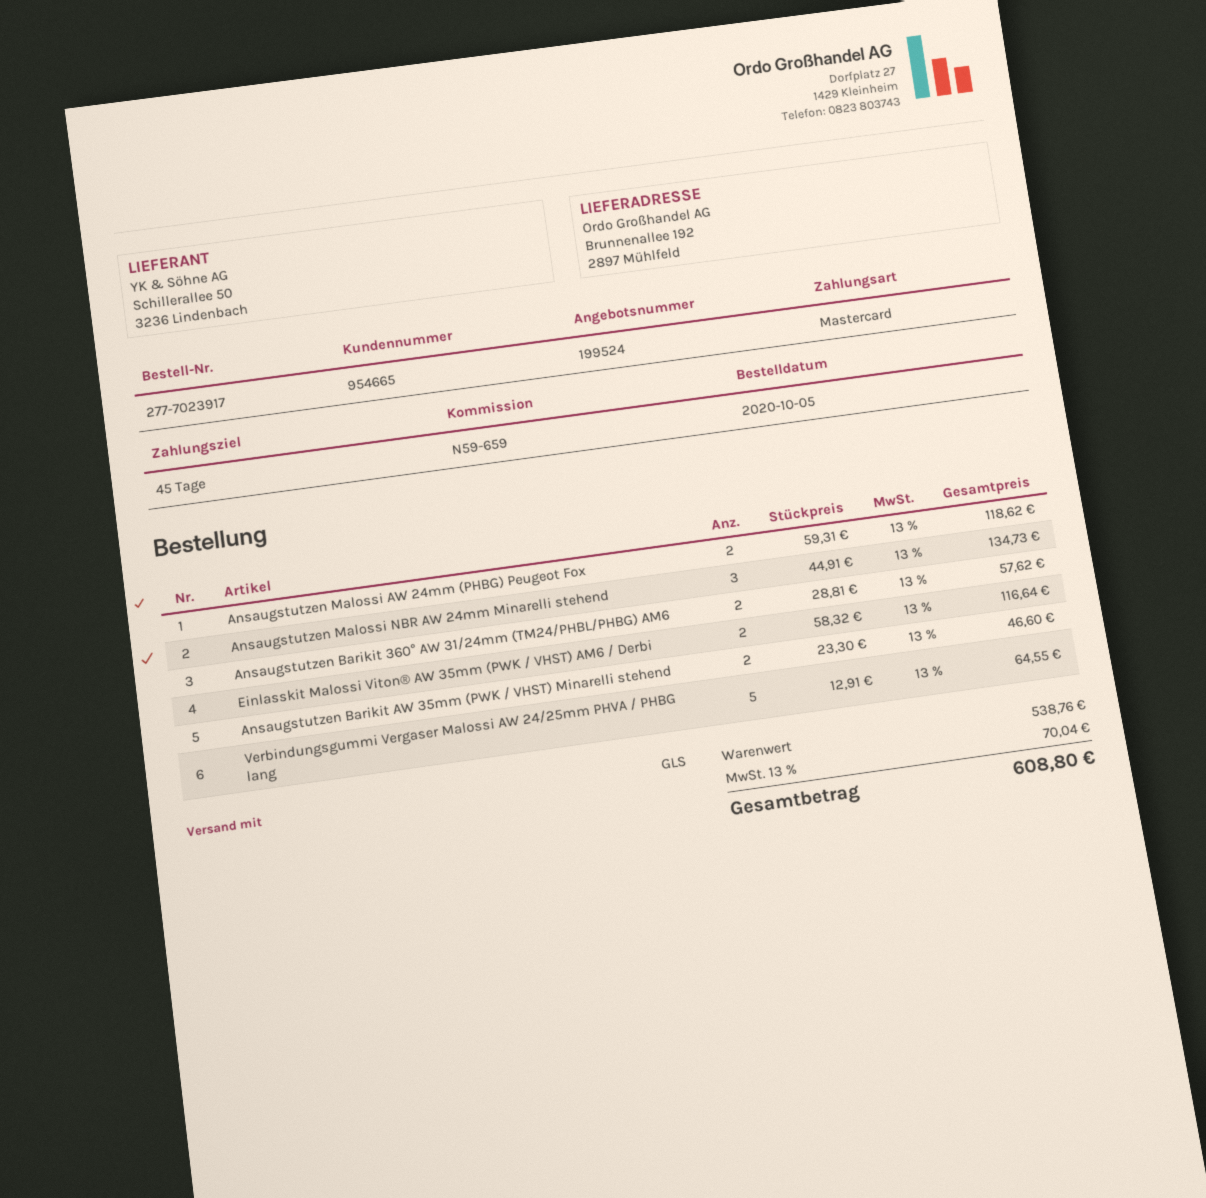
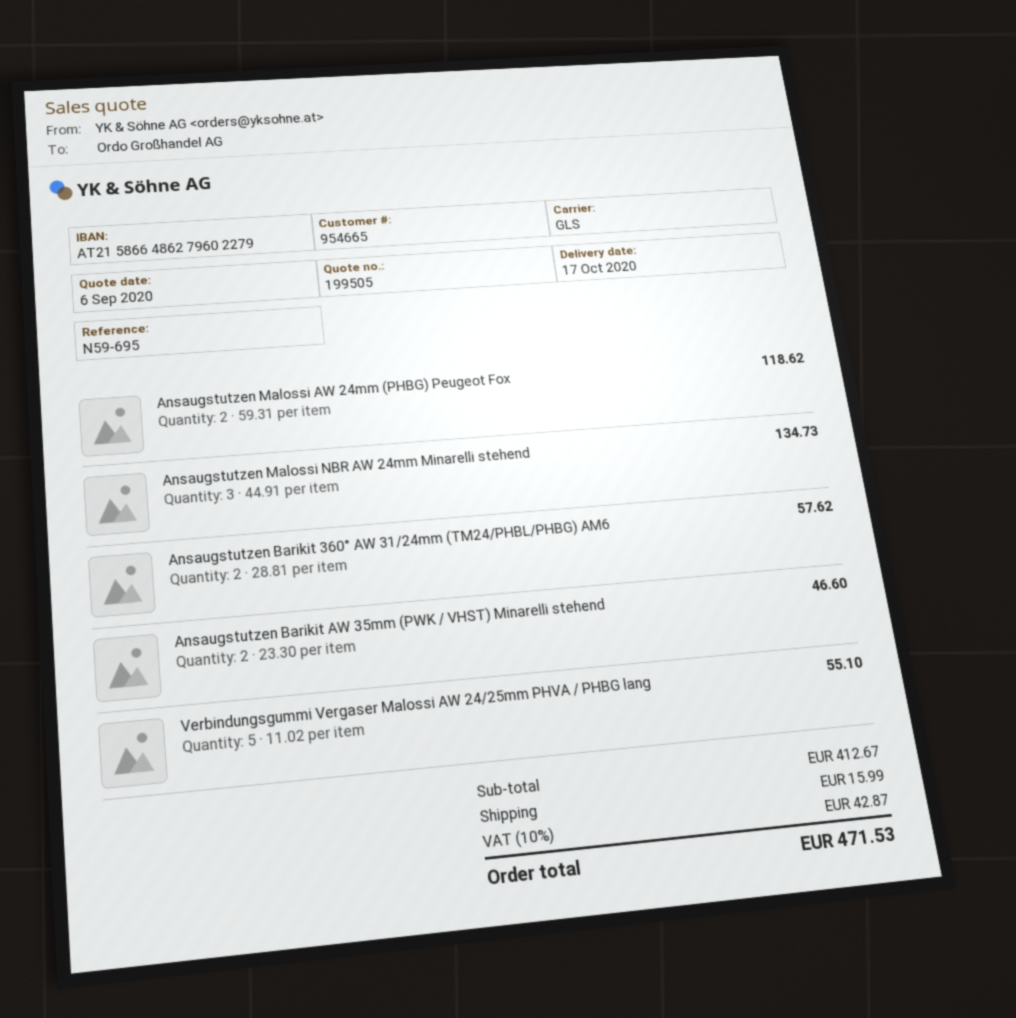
quote number: 199524 -> 199505
reference: N59-659 -> N59-695
Einlasskit Malossi Viton® AW 35mm (PWK / VHST) AM6 / Derbi: 2 x 58.32 = 116.64 -> none
Verbindungsgummi Vergaser Malossi AW 24/25mm PHVA / PHBG lang: 5 x 12.91 = 64.55 -> 5 x 11.02 = 55.10
subtotal: 538.76 -> 412.67
shipping: none -> 15.99
tax: 13% = 70.04 -> 10% = 42.87
total: 608.80 -> 471.53

